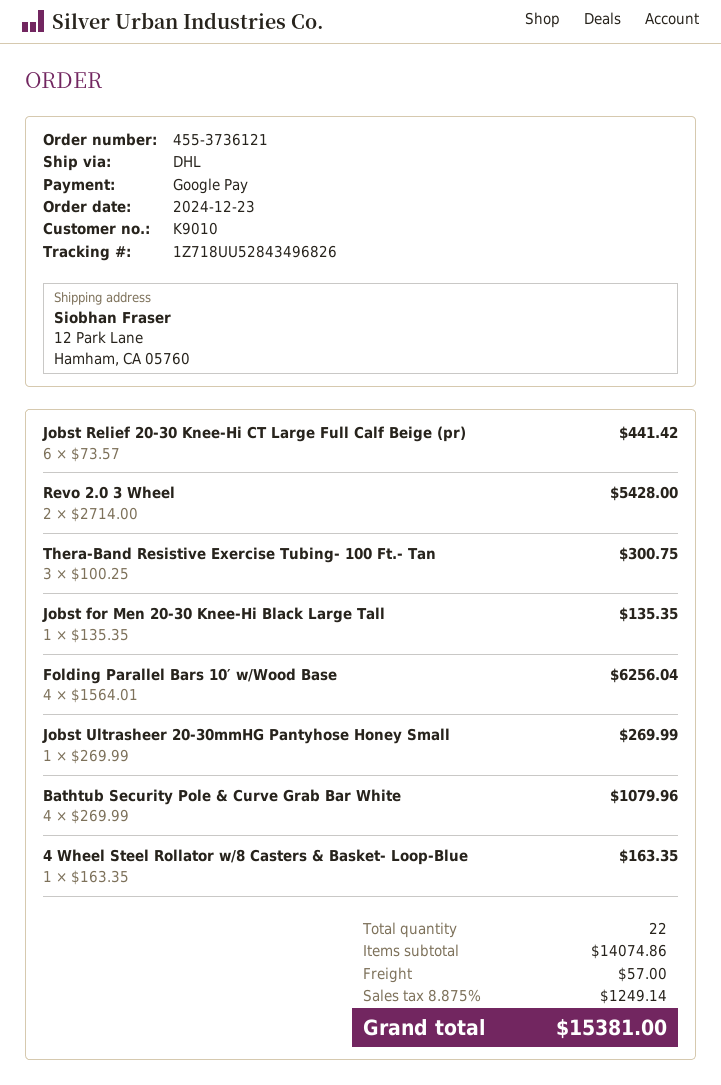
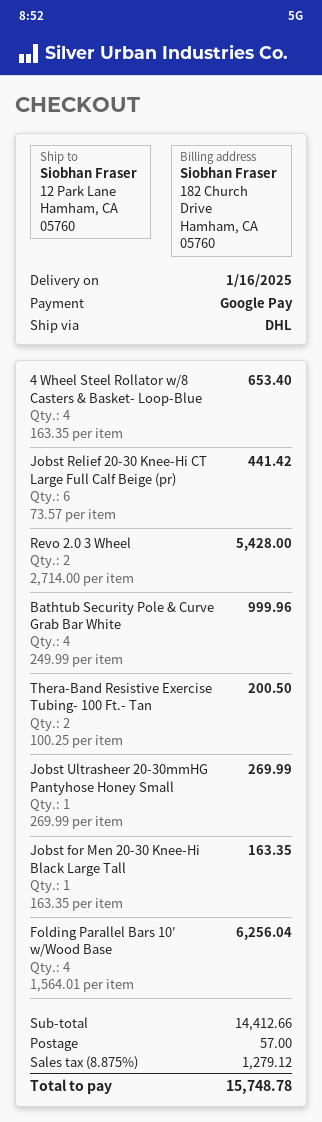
Thera-Band Resistive Exercise Tubing- 100 Ft.- Tan: 3 x 100.25 = 300.75 -> 2 x 100.25 = 200.50
Jobst for Men 20-30 Knee-Hi Black Large Tall: 1 x 135.35 = 135.35 -> 1 x 163.35 = 163.35
Bathtub Security Pole & Curve Grab Bar White: 4 x 269.99 = 1079.96 -> 4 x 249.99 = 999.96
4 Wheel Steel Rollator w/8 Casters & Basket- Loop-Blue: 1 x 163.35 = 163.35 -> 4 x 163.35 = 653.40
subtotal: 14074.86 -> 14412.66
tax: 8.875% = 1249.14 -> 8.875% = 1279.12
total: 15381.00 -> 15748.78

